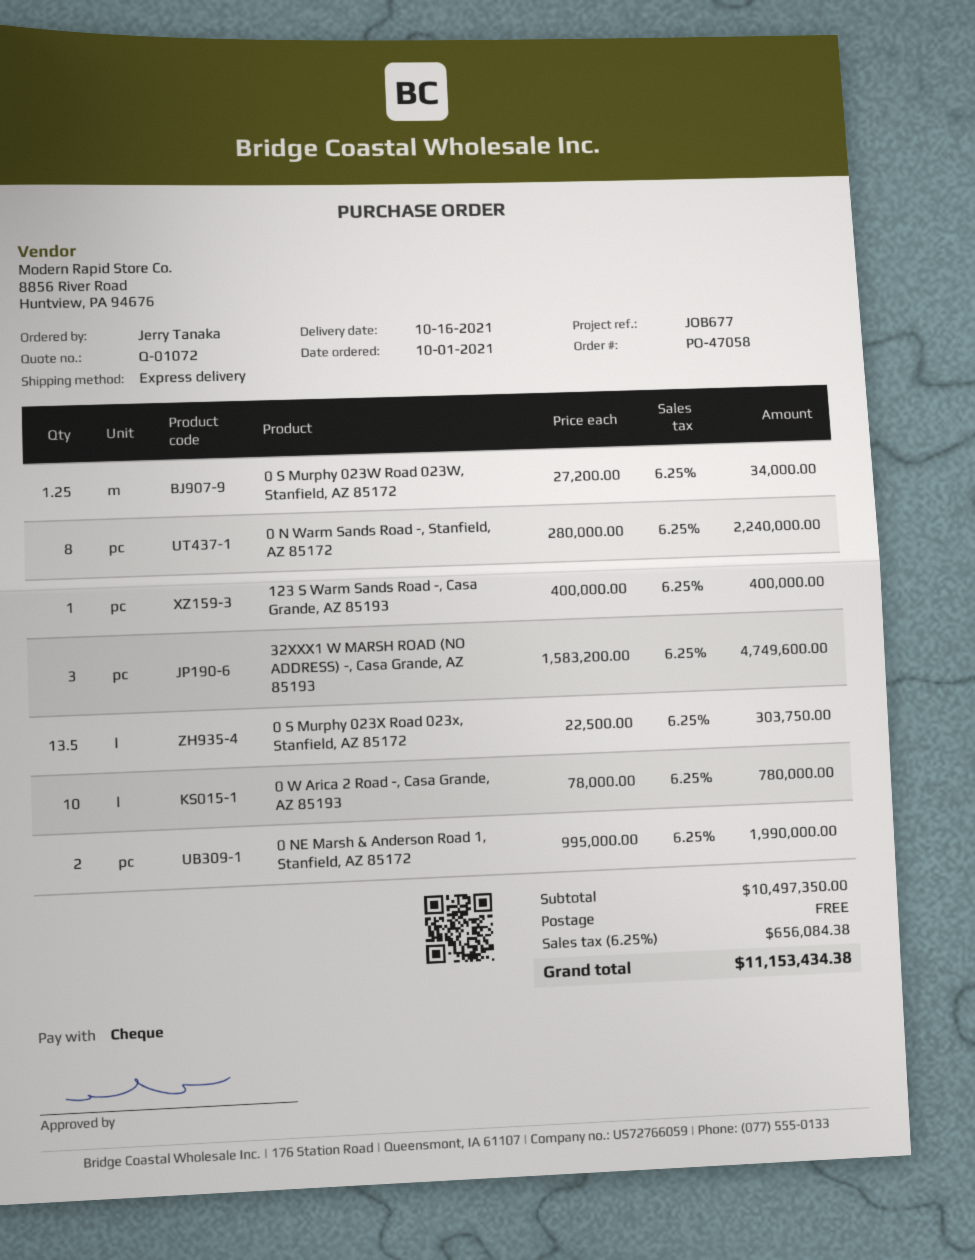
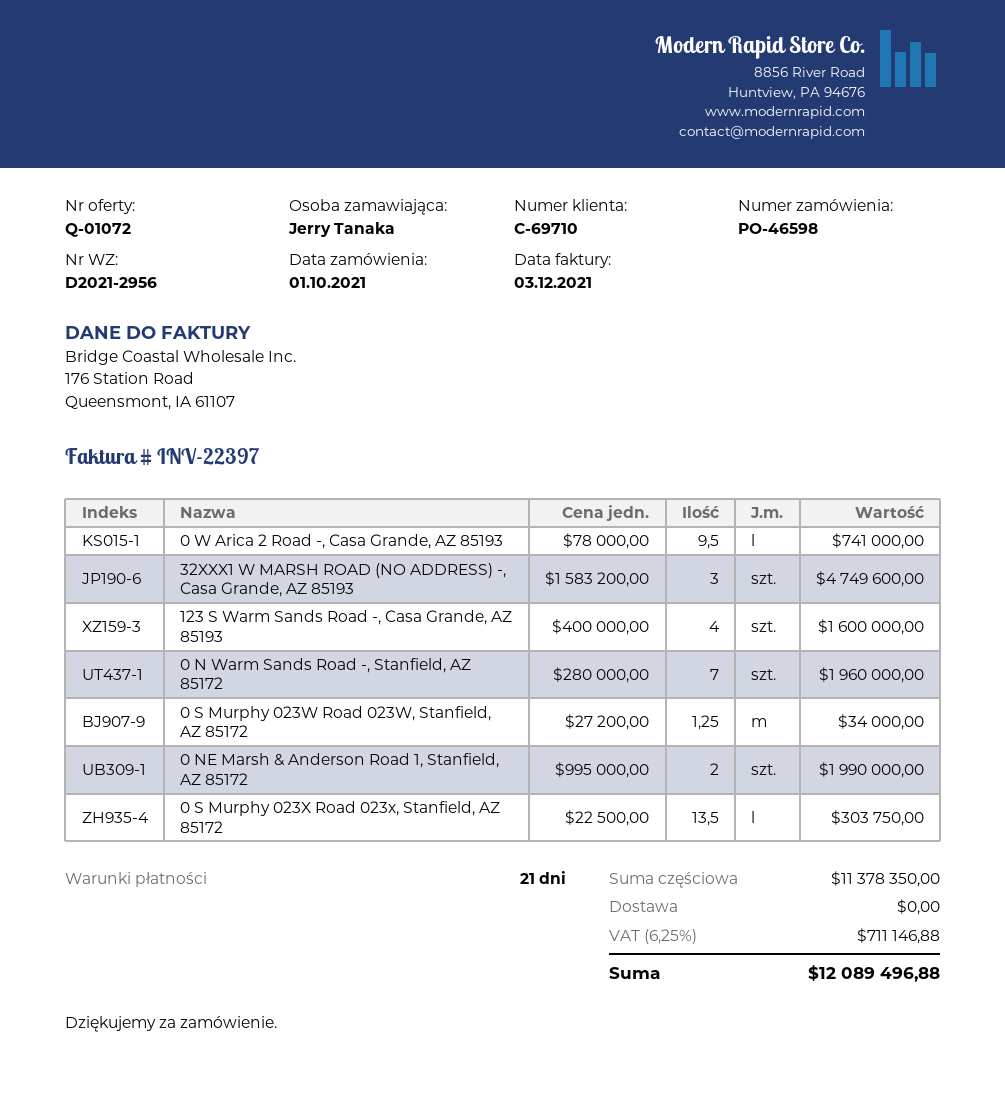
order number: PO-47058 -> PO-46598
0 N Warm Sands Road -, Stanfield, AZ 85172: 8 x 280000.00 = 2240000.00 -> 7 x 280000.00 = 1960000.00
123 S Warm Sands Road -, Casa Grande, AZ 85193: 1 x 400000.00 = 400000.00 -> 4 x 400000.00 = 1600000.00
0 W Arica 2 Road -, Casa Grande, AZ 85193: 10 x 78000.00 = 780000.00 -> 9.5 x 78000.00 = 741000.00
subtotal: 10497350.00 -> 11378350.00
tax: 6.25% = 656084.38 -> 6.25% = 711146.88
total: 11153434.38 -> 12089496.88

